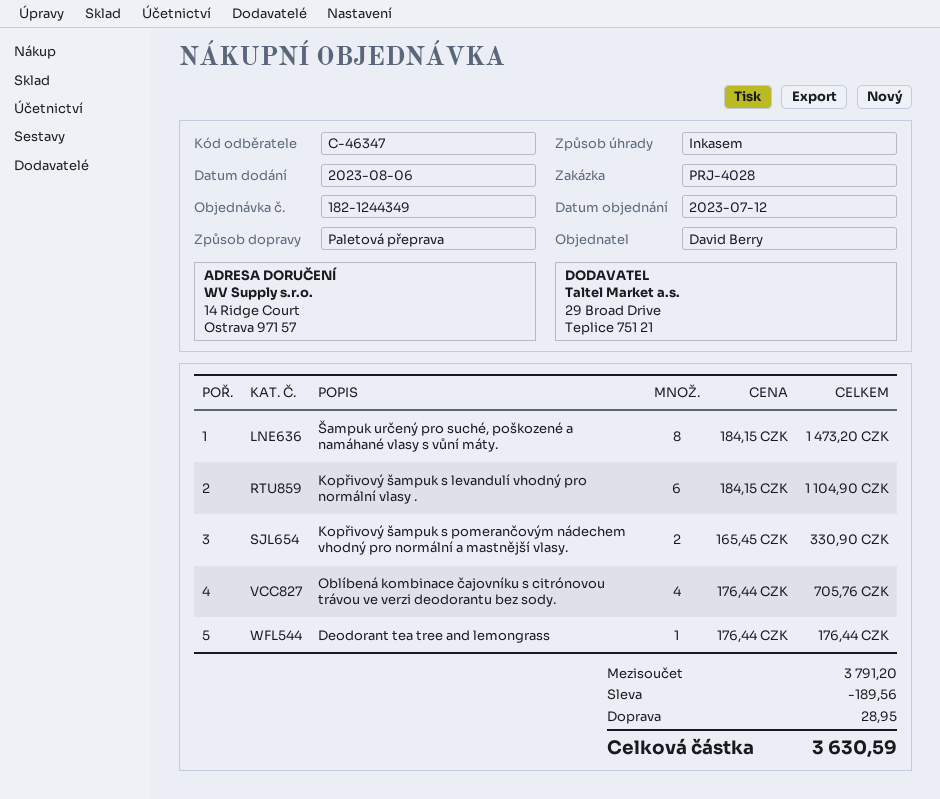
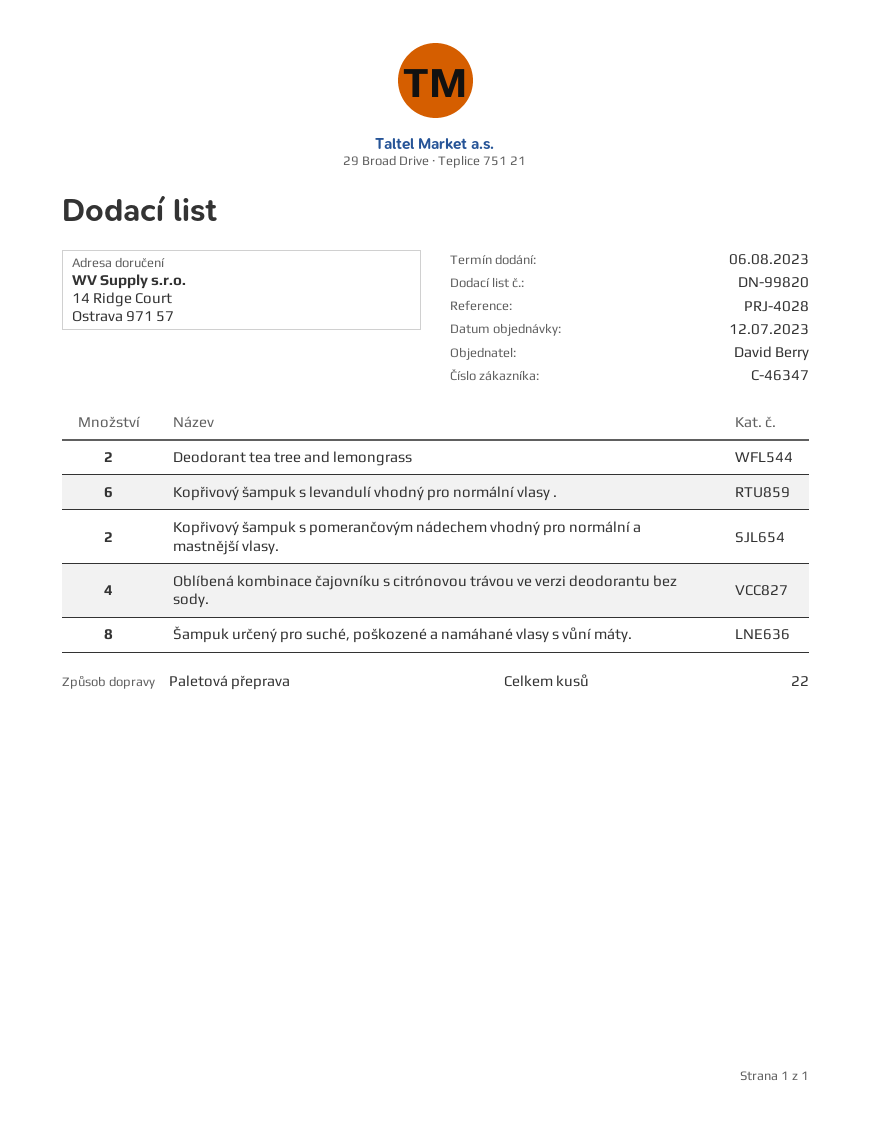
Deodorant tea tree and lemongrass: 1 -> 2

